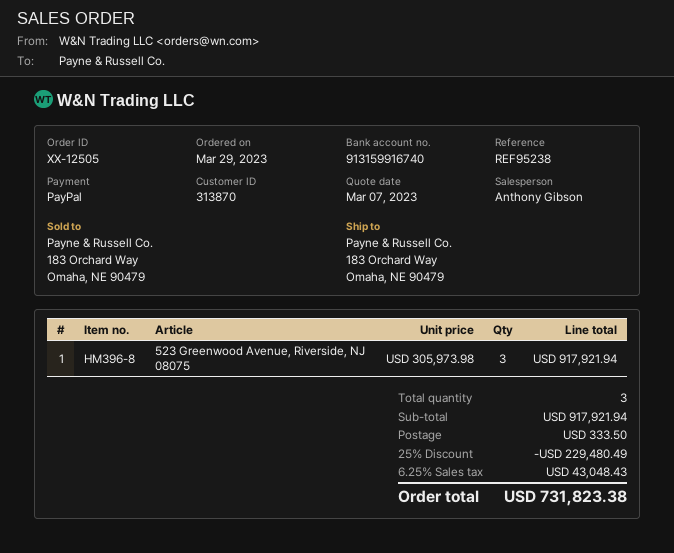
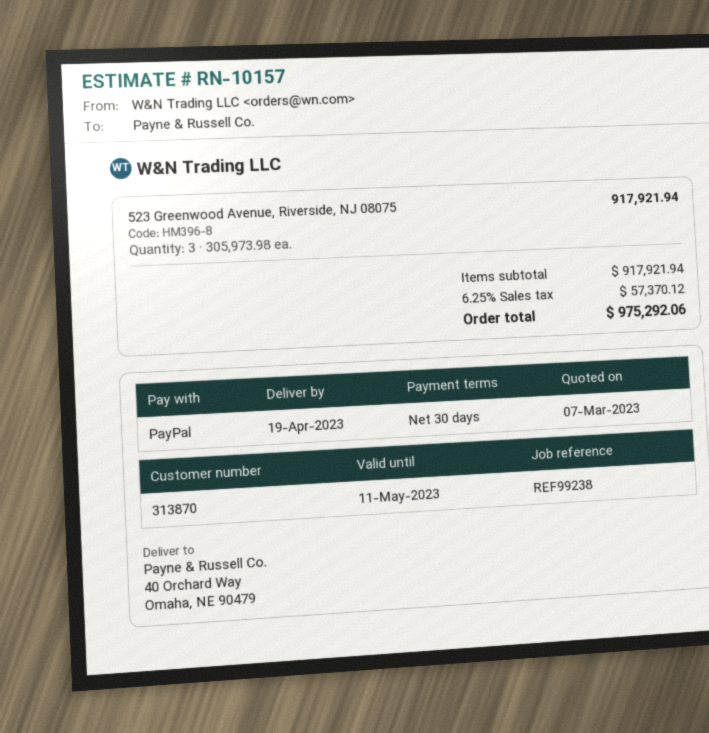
reference: REF95238 -> REF99238
ship to: 183 Orchard Way, Omaha, NE 90479 -> 40 Orchard Way, Omaha, NE 90479
discount: 25% = 229480.49 -> none
shipping: 333.50 -> none
tax: 6.25% = 43048.43 -> 6.25% = 57370.12
total: 731823.38 -> 975292.06

